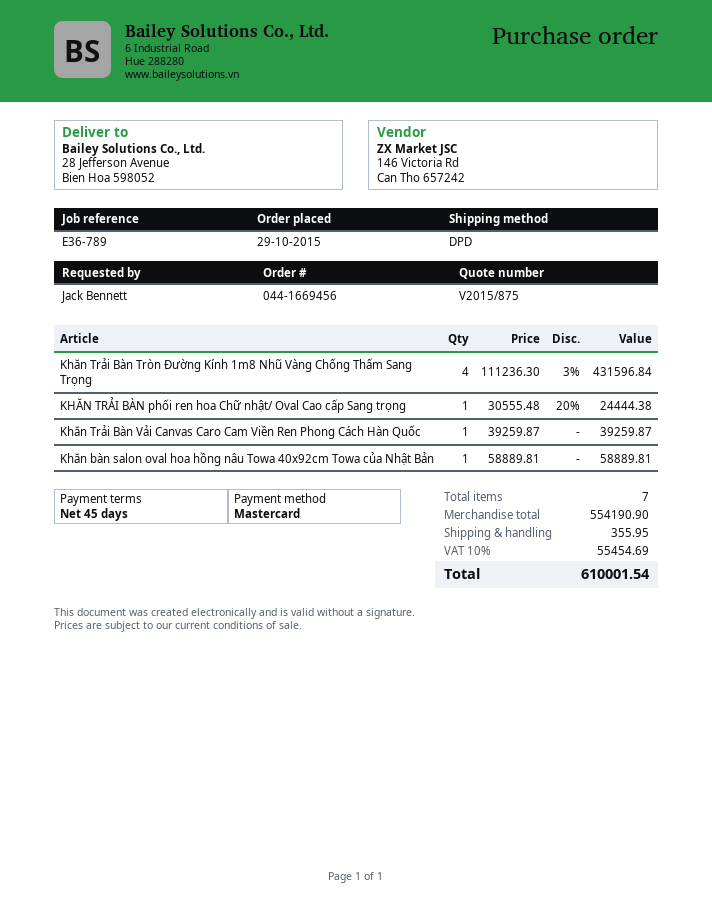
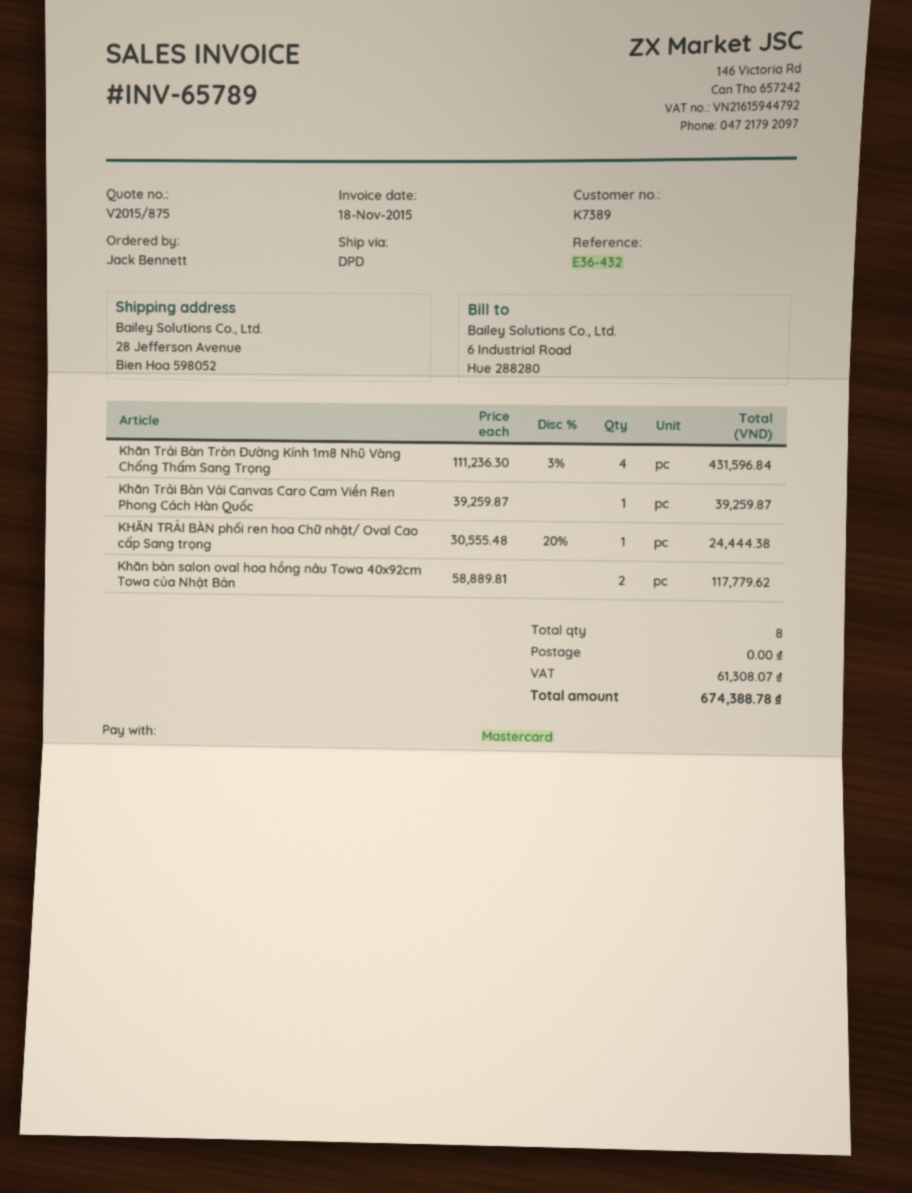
reference: E36-789 -> E36-432
Khăn bàn salon oval hoa hồng nâu Towa 40x92cm Towa của Nhật Bản: 1 x 58889.81 = 58889.81 -> 2 x 58889.81 = 117779.62
total quantity: 7 -> 8
shipping: 355.95 -> 0.00
tax: 55454.69 -> 61308.07
total: 610001.54 -> 674388.78

